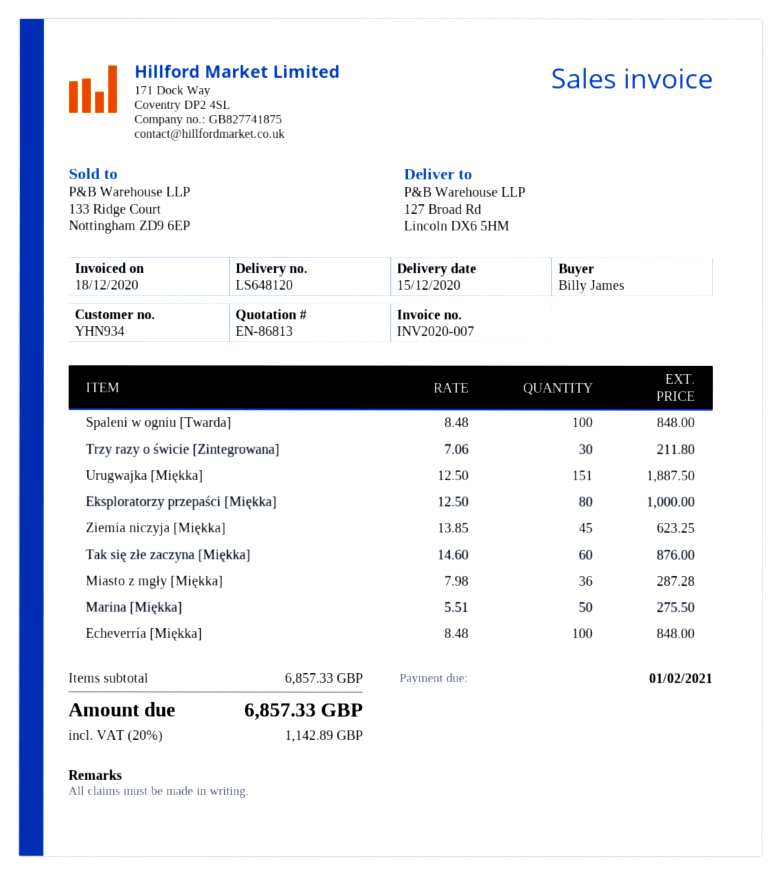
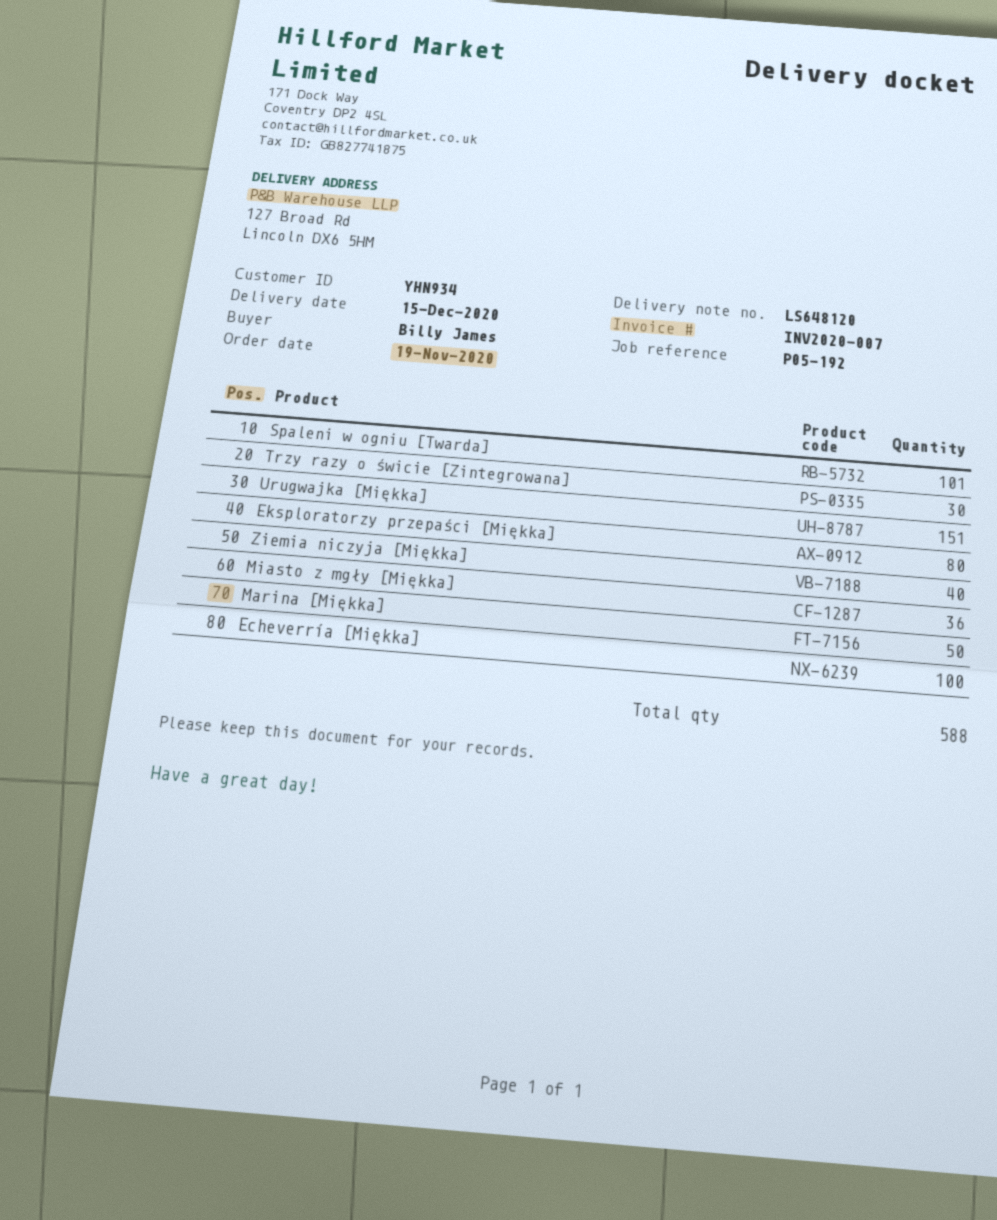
Spaleni w ogniu [Twarda]: 100 -> 101
Ziemia niczyja [Miękka]: 45 -> 40
Tak się złe zaczyna [Miękka]: 60 -> none

